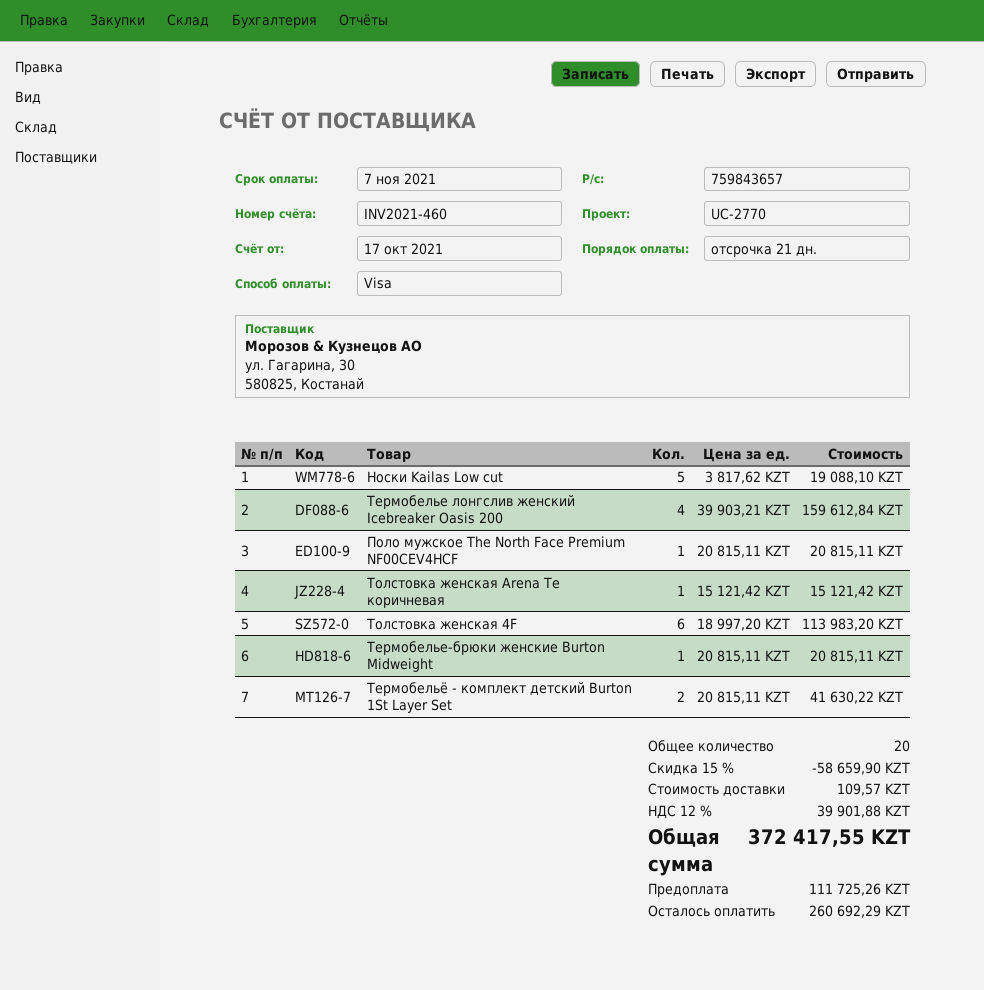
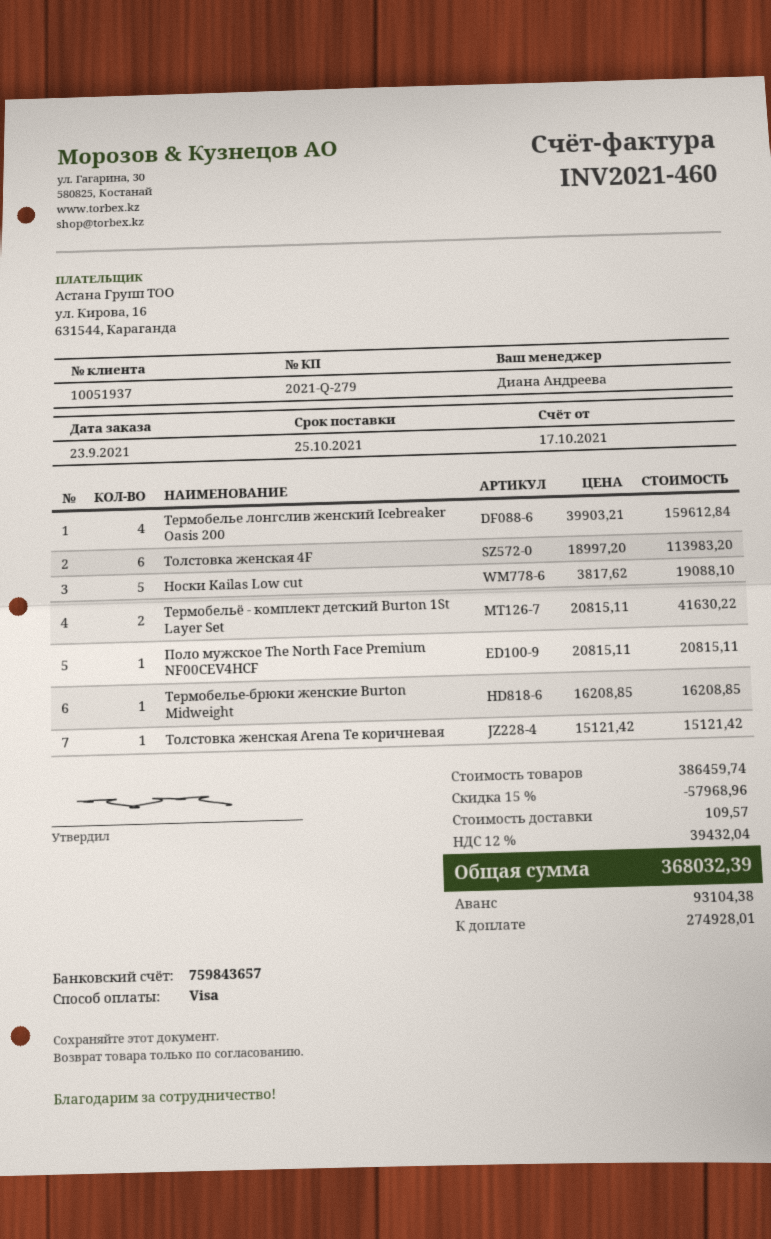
Термобелье-брюки женские Burton Midweight: 1 x 20815.11 = 20815.11 -> 1 x 16208.85 = 16208.85
discount: 15% = 58659.90 -> 15% = 57968.96
tax: 12% = 39901.88 -> 12% = 39432.04
total: 372417.55 -> 368032.39
deposit: 111725.26 -> 93104.38
balance: 260692.29 -> 274928.01

